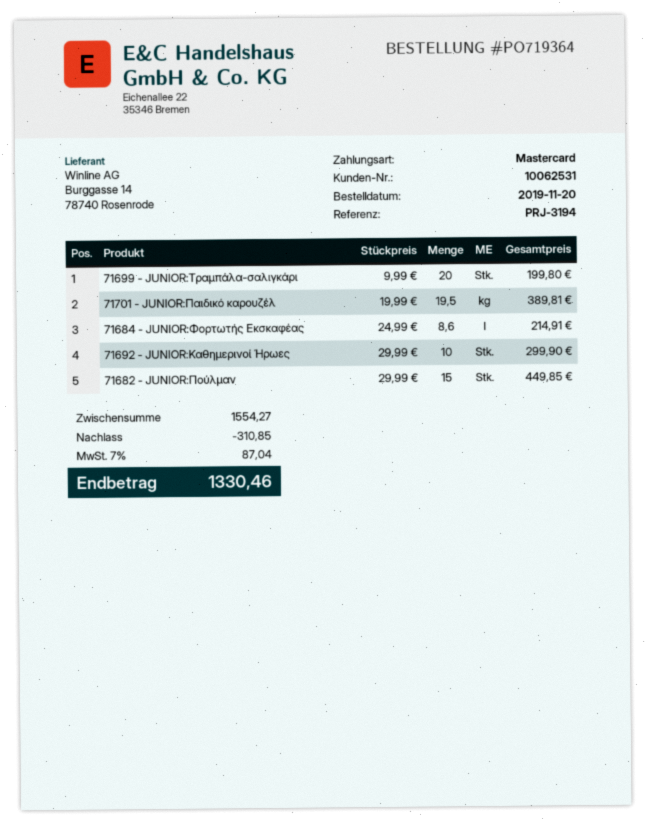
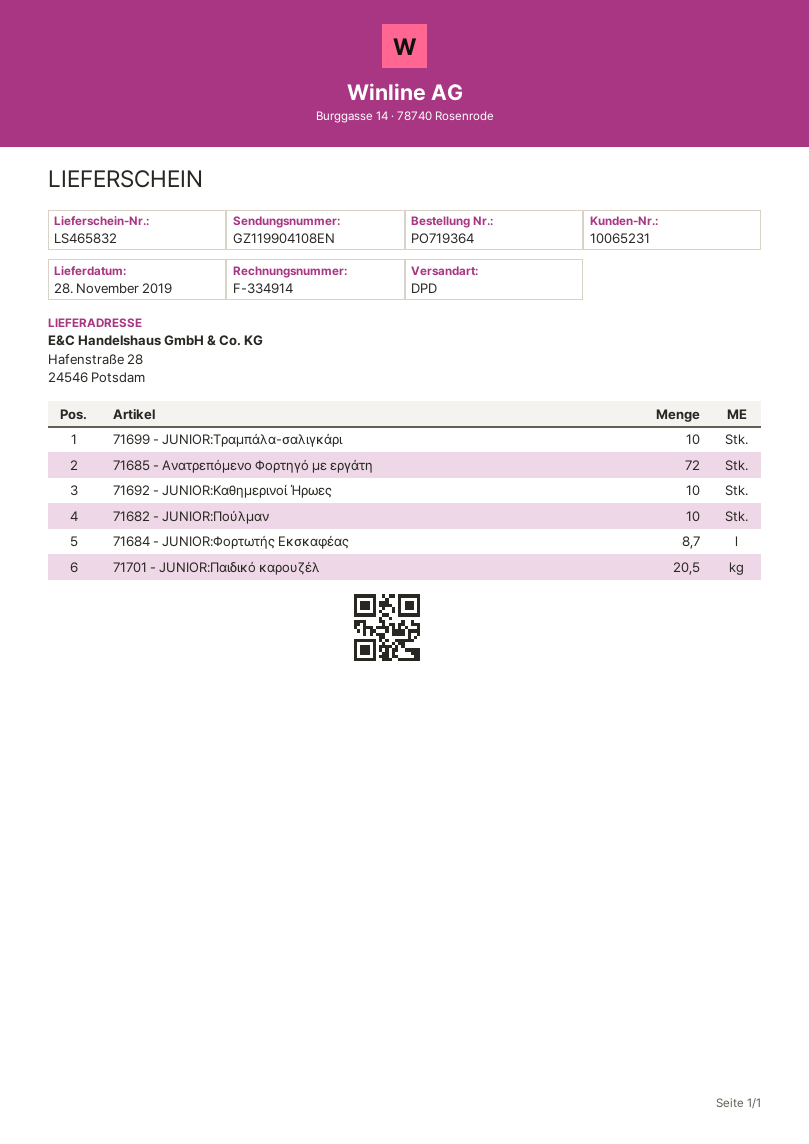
customer number: 10062531 -> 10065231
71699 - JUNIOR:Τραμπάλα-σαλιγκάρι: 20 -> 10
71701 - JUNIOR:Παιδικό καρουζέλ: 19.5 -> 20.5
71684 - JUNIOR:Φορτωτής Εκσκαφέας: 8.6 -> 8.7
71682 - JUNIOR:Πούλμαν: 15 -> 10
71685 - Ανατρεπόμενο Φορτηγό με εργάτη: none -> 72

